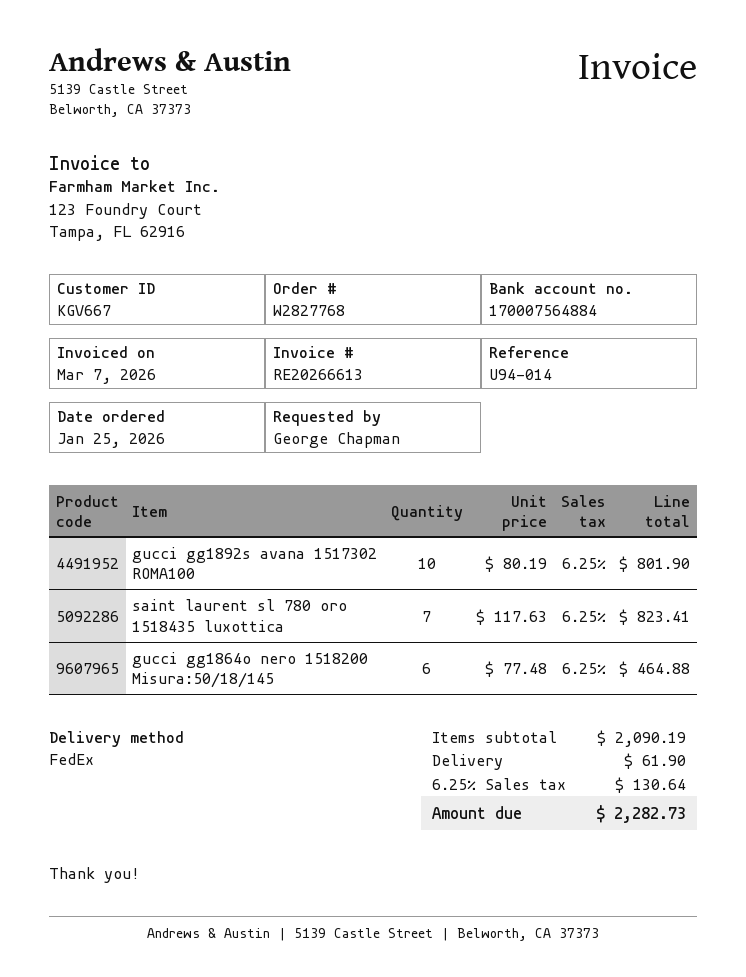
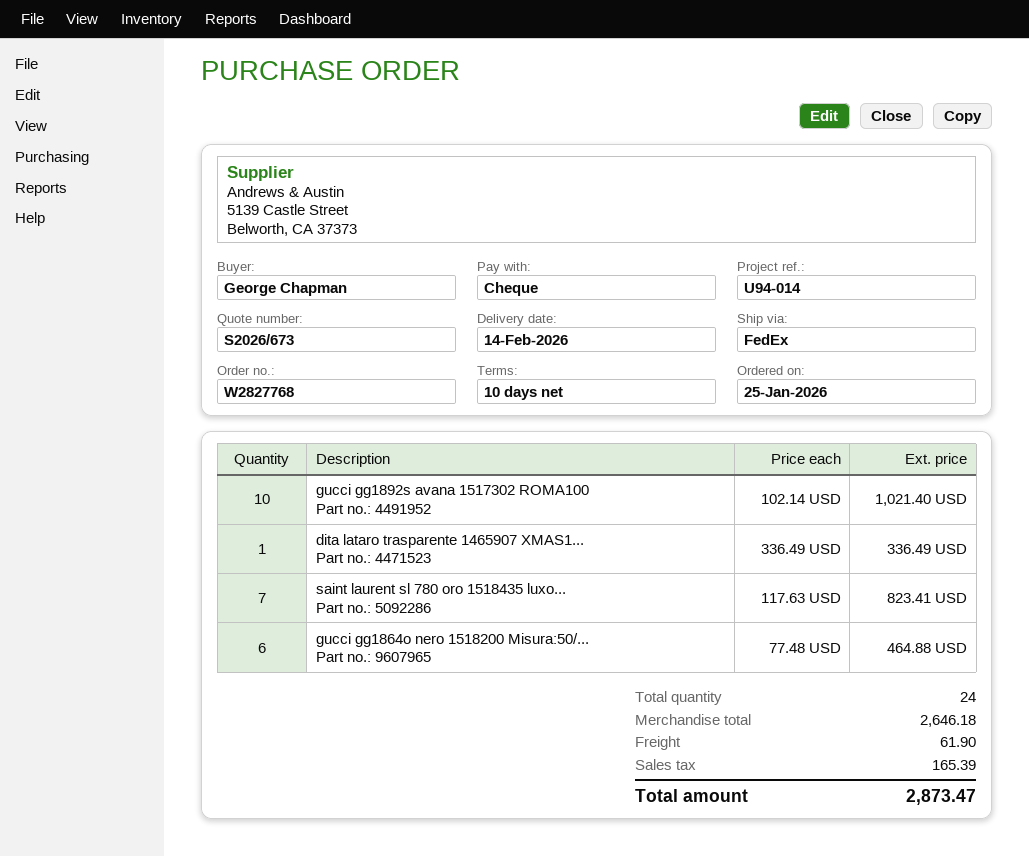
gucci gg1892s avana 1517302 ROMA100: 10 x 80.19 = 801.90 -> 10 x 102.14 = 1021.40
dita lataro trasparente 1465907 XMAS1...: none -> 1 x 336.49 = 336.49
subtotal: 2090.19 -> 2646.18
tax: 130.64 -> 165.39
total: 2282.73 -> 2873.47

